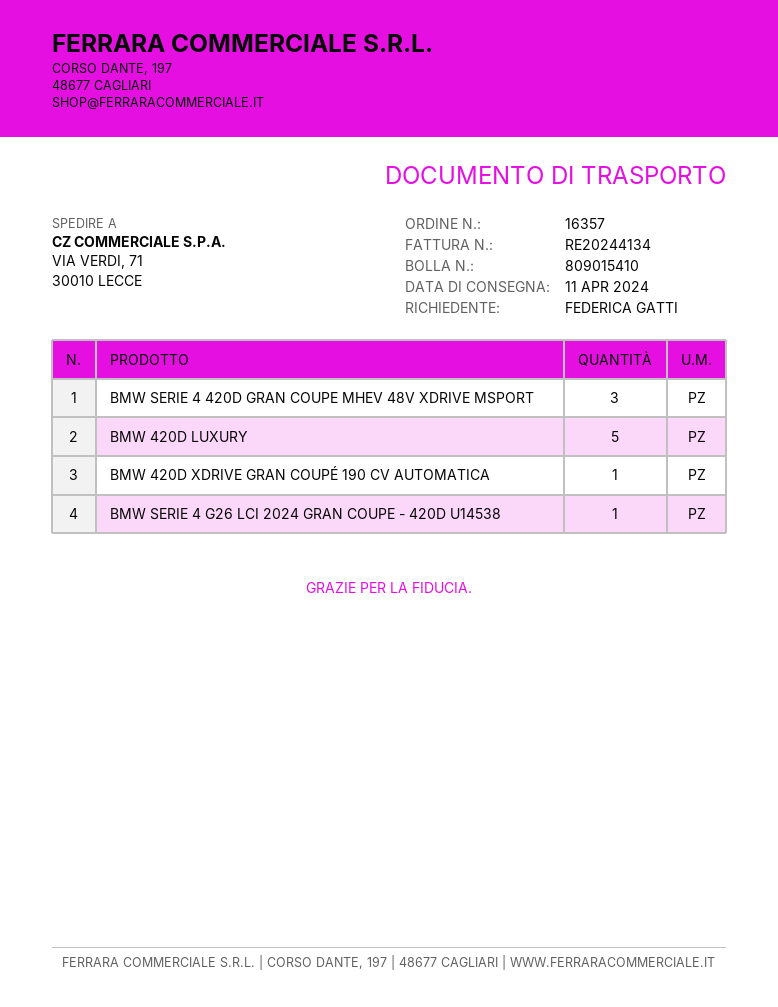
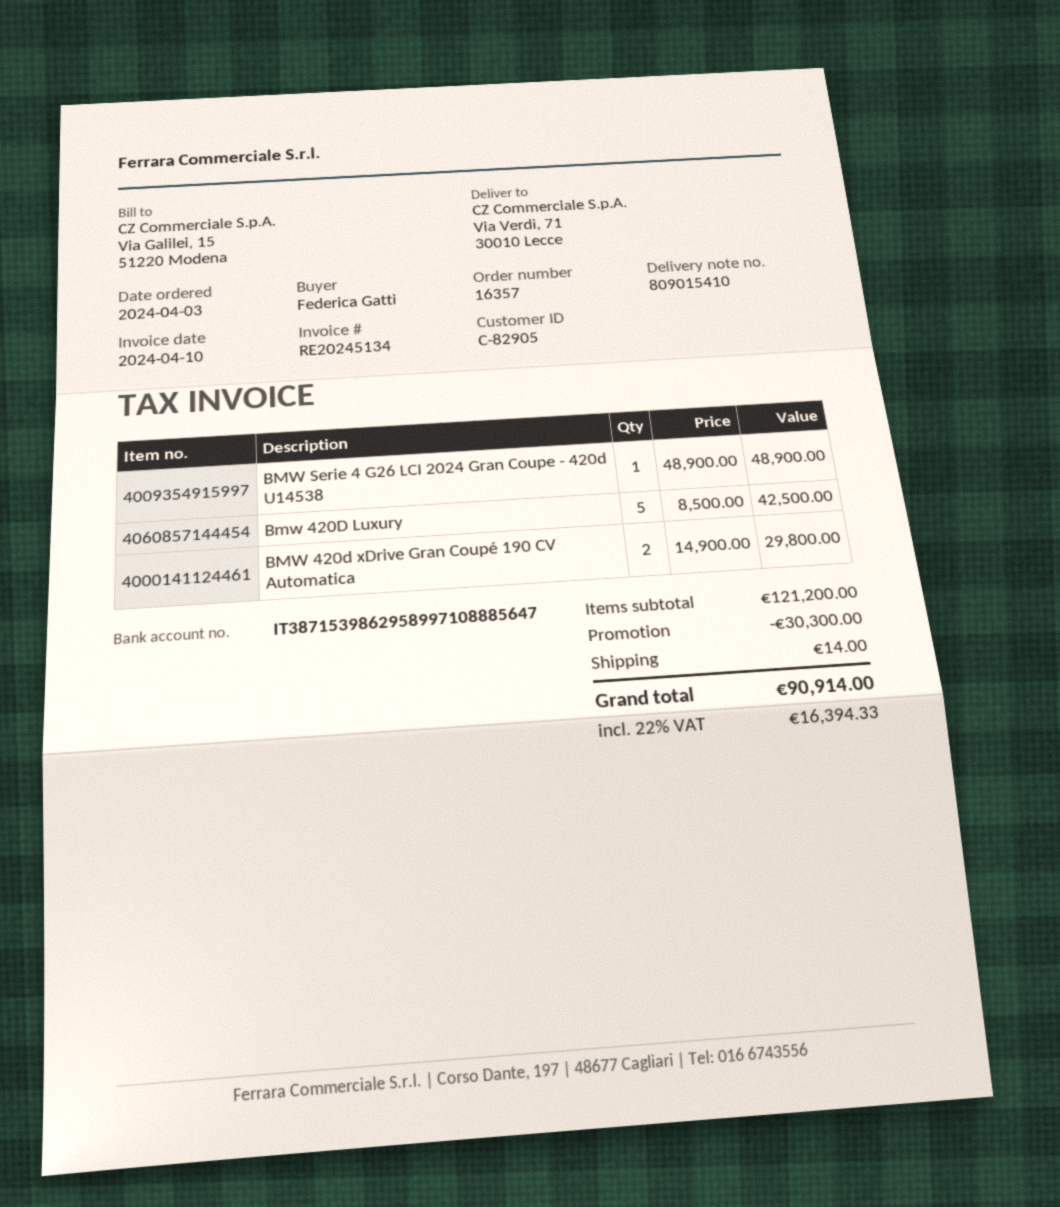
invoice number: RE20244134 -> RE20245134
BMW SERIE 4 420D GRAN COUPE MHEV 48V XDRIVE MSPORT: 3 -> none
BMW 420D XDRIVE GRAN COUPÉ 190 CV AUTOMATICA: 1 -> 2

